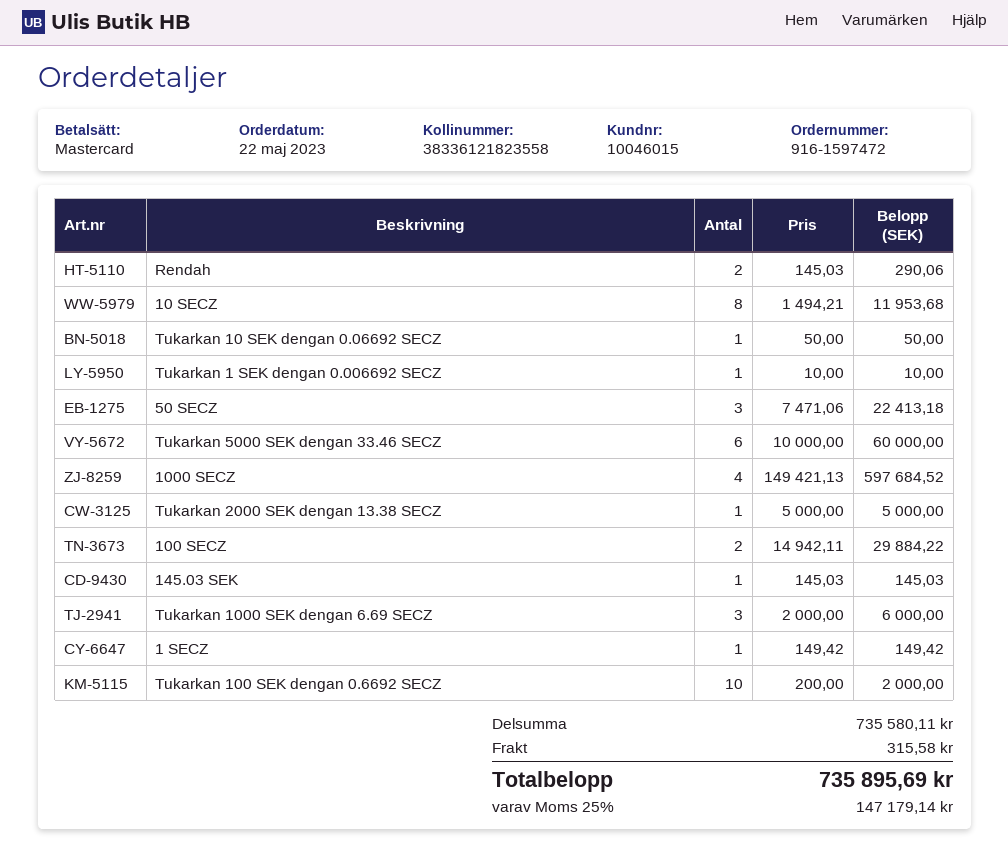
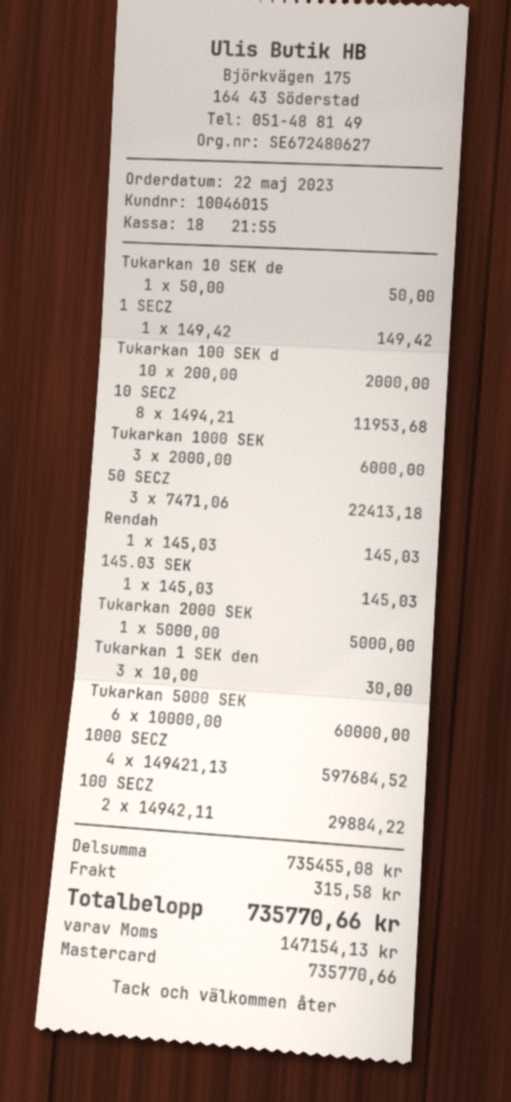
Rendah: 2 x 145.03 = 290.06 -> 1 x 145.03 = 145.03
Tukarkan 1 SEK dengan 0.006692 SECZ: 1 x 10.00 = 10.00 -> 3 x 10.00 = 30.00
subtotal: 735580.11 -> 735455.08
tax: 147179.14 -> 147154.13
total: 735895.69 -> 735770.66

